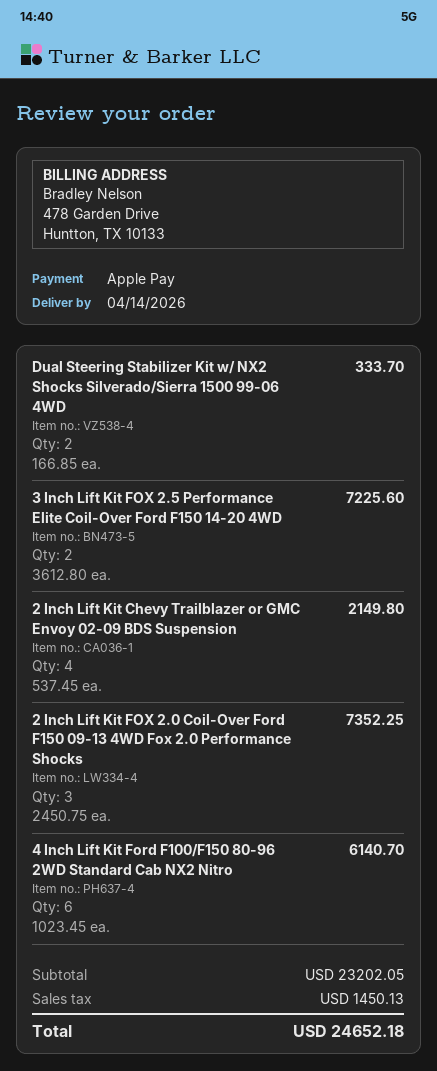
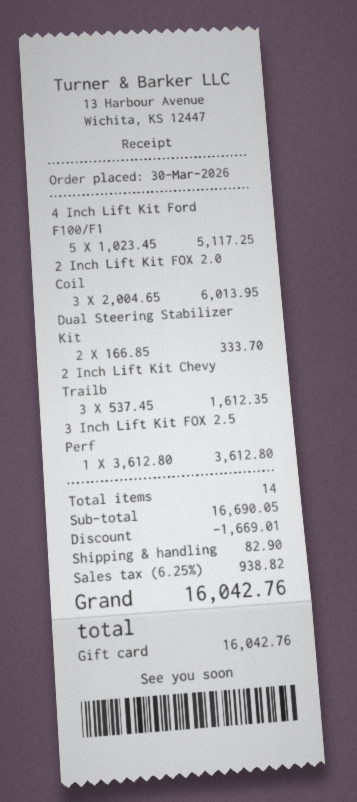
payment method: Apple Pay -> gift card
3 Inch Lift Kit FOX 2.5 Performance Elite Coil-Over Ford F150 14-20 4WD: 2 x 3612.80 = 7225.60 -> 1 x 3612.80 = 3612.80
2 Inch Lift Kit Chevy Trailblazer or GMC Envoy 02-09 BDS Suspension: 4 x 537.45 = 2149.80 -> 3 x 537.45 = 1612.35
2 Inch Lift Kit FOX 2.0 Coil-Over Ford F150 09-13 4WD Fox 2.0 Performance Shocks: 3 x 2450.75 = 7352.25 -> 3 x 2004.65 = 6013.95
4 Inch Lift Kit Ford F100/F150 80-96 2WD Standard Cab NX2 Nitro: 6 x 1023.45 = 6140.70 -> 5 x 1023.45 = 5117.25
subtotal: 23202.05 -> 16690.05
discount: none -> 1669.01
shipping: none -> 82.90
tax: 1450.13 -> 938.82
total: 24652.18 -> 16042.76

